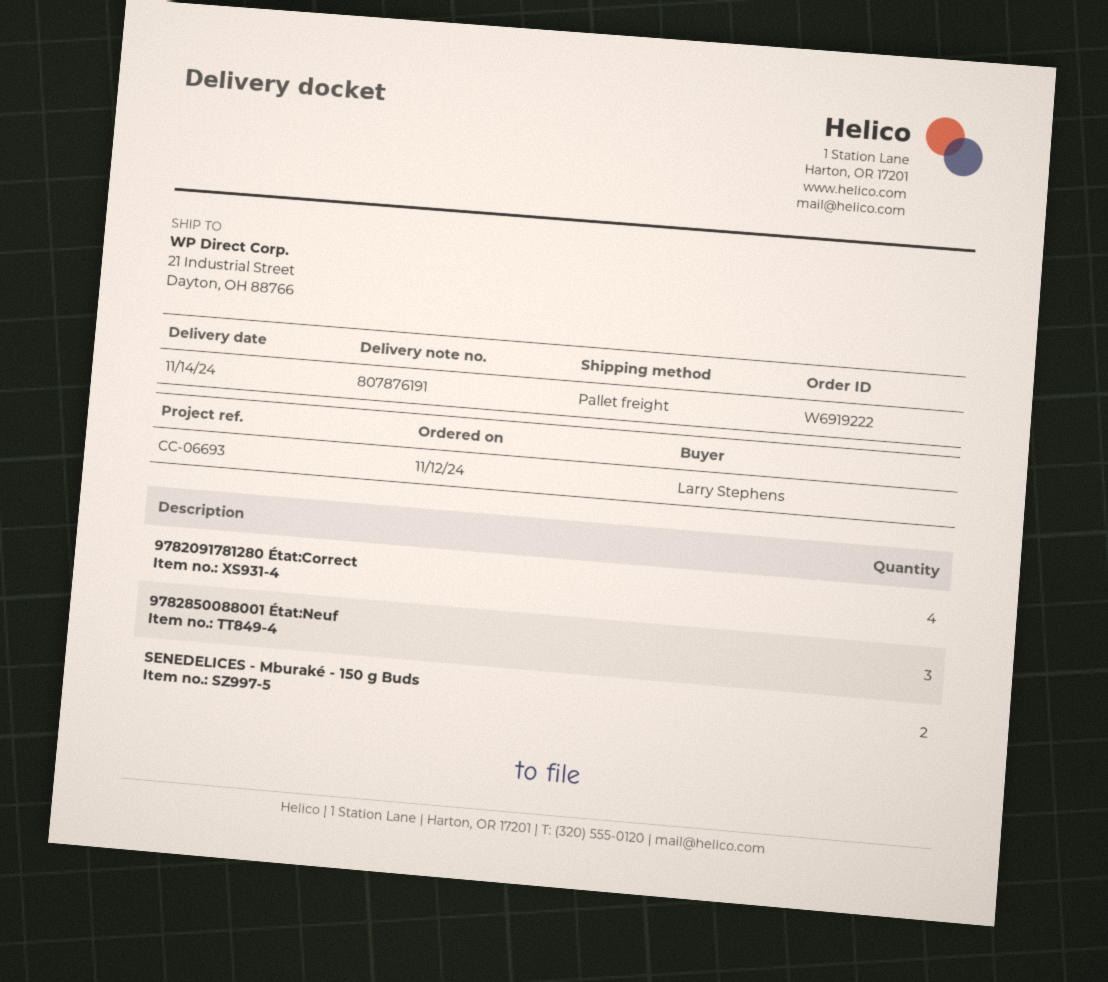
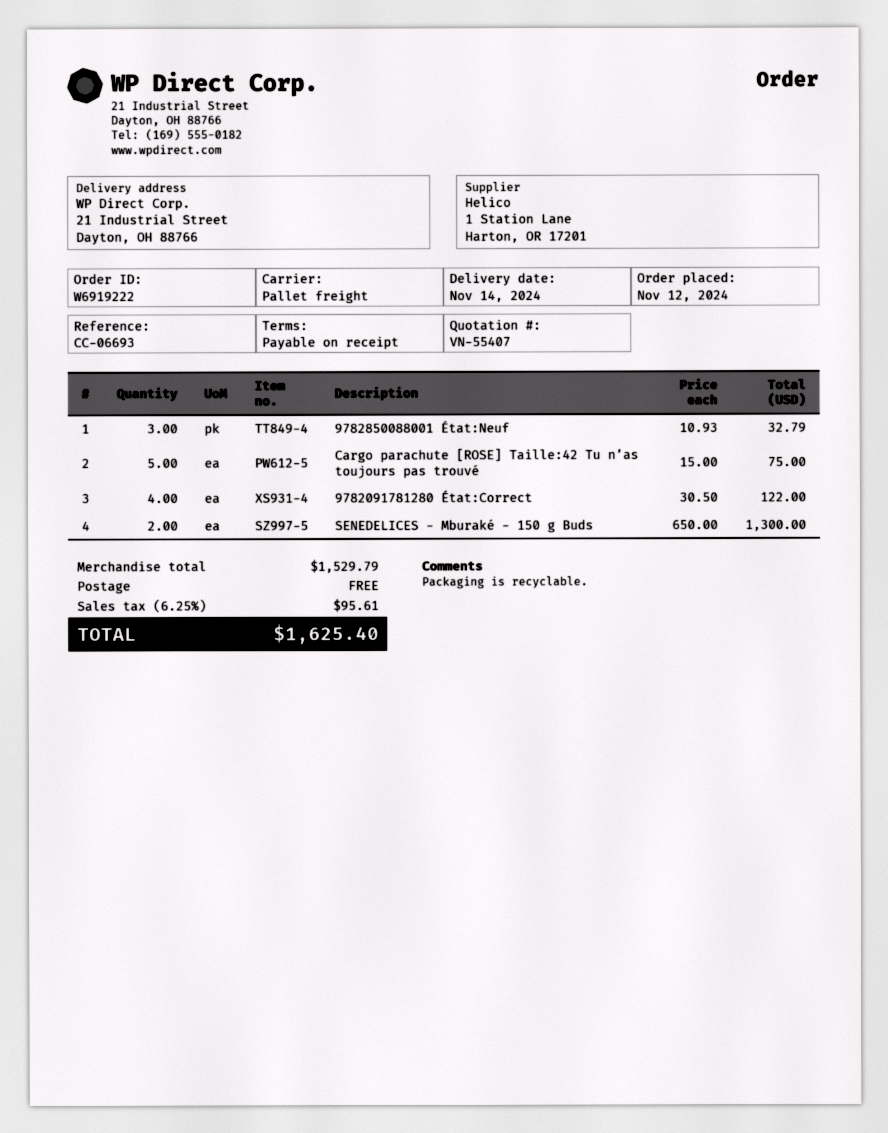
Cargo parachute [ROSE] Taille:42 Tu n’as toujours pas trouvé: none -> 5

